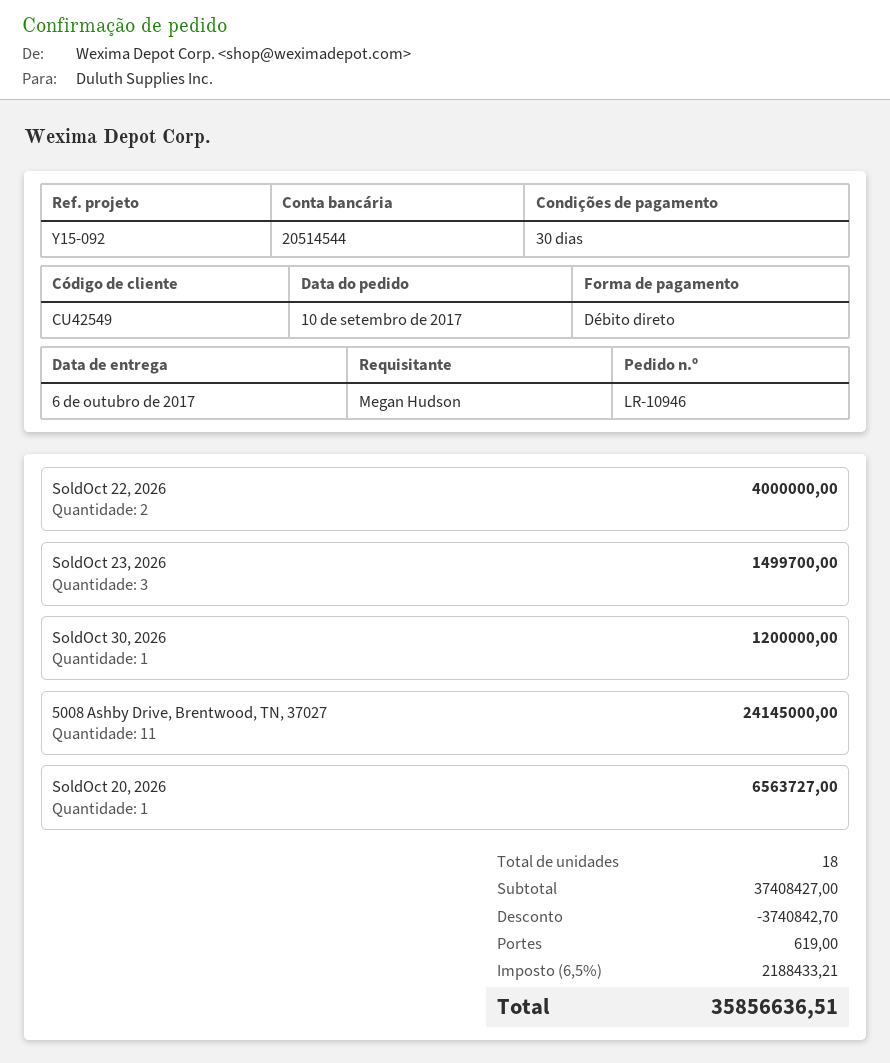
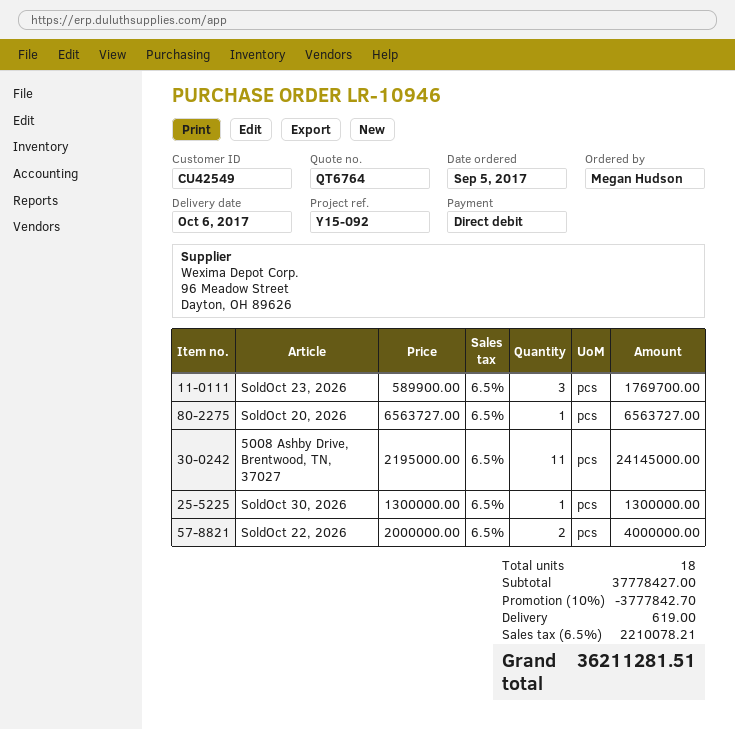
order date: 2017-09-10 -> 2017-09-05
SoldOct 23, 2026: 3 for 1499700.00 -> 3 for 1769700.00
SoldOct 30, 2026: 1 for 1200000.00 -> 1 for 1300000.00
subtotal: 37408427.00 -> 37778427.00
discount: 3740842.70 -> 3777842.70
tax: 6.5% = 2188433.21 -> 6.5% = 2210078.21
total: 35856636.51 -> 36211281.51

